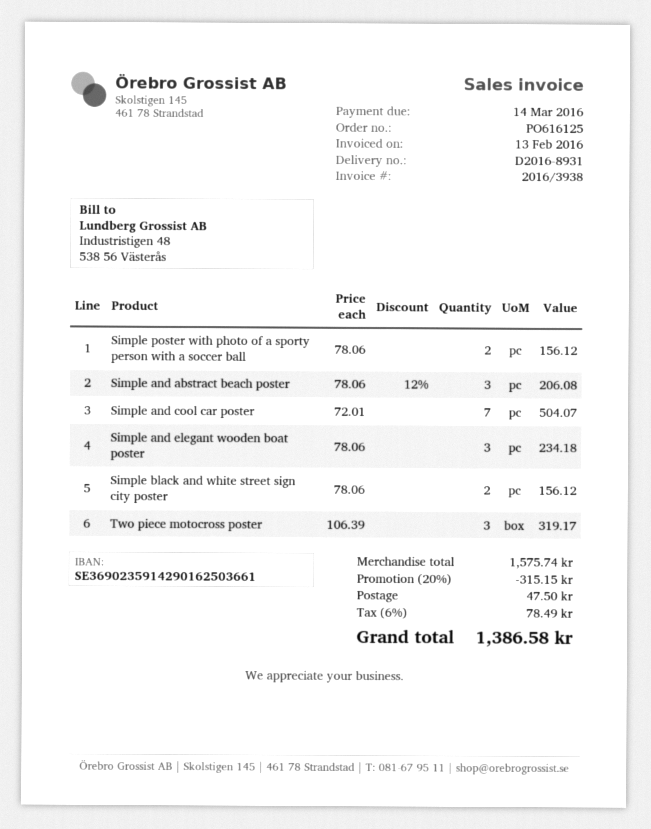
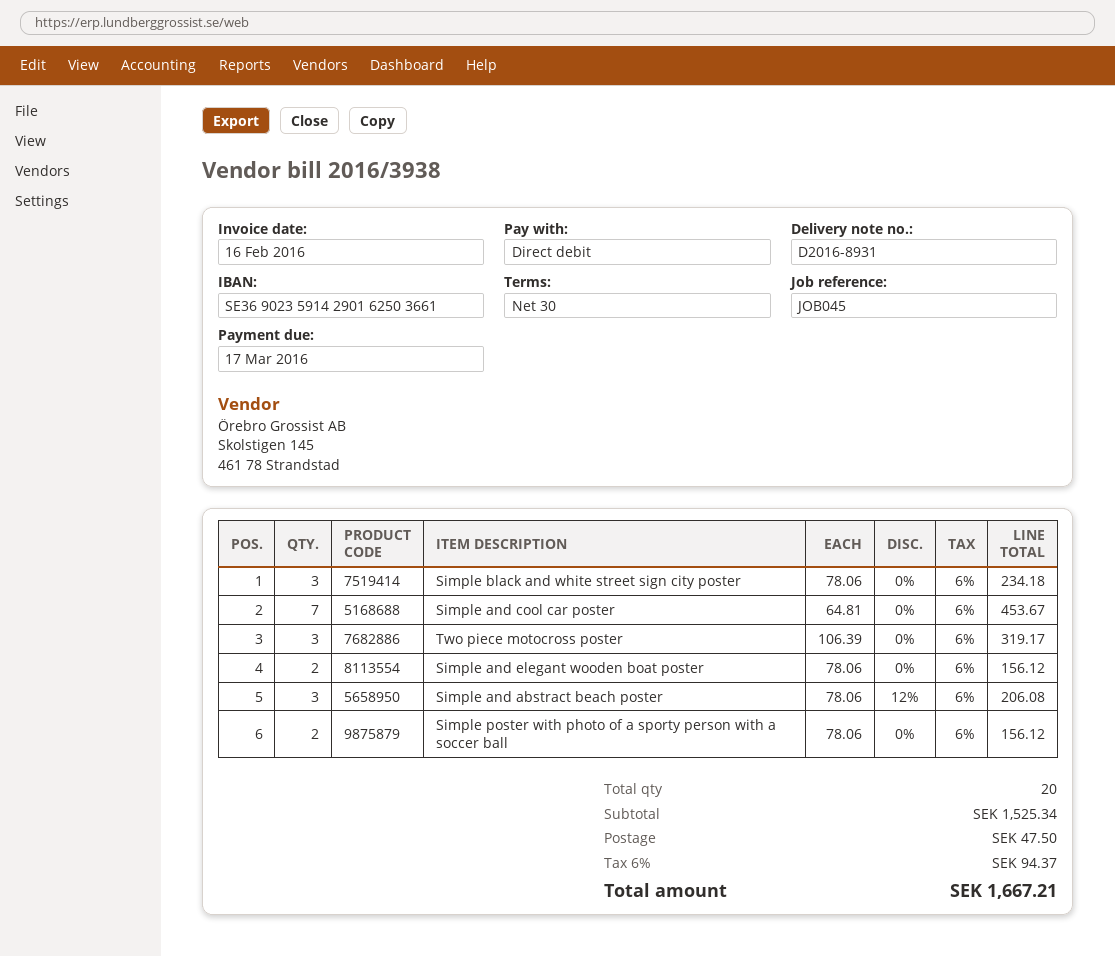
invoice date: 2016-02-13 -> 2016-02-16
due date: 2016-03-14 -> 2016-03-17
Simple and cool car poster: 7 x 72.01 = 504.07 -> 7 x 64.81 = 453.67
Simple and elegant wooden boat poster: 3 x 78.06 = 234.18 -> 2 x 78.06 = 156.12
Simple black and white street sign city poster: 2 x 78.06 = 156.12 -> 3 x 78.06 = 234.18
subtotal: 1575.74 -> 1525.34
discount: 20% = 315.15 -> none
tax: 6% = 78.49 -> 6% = 94.37
total: 1386.58 -> 1667.21

